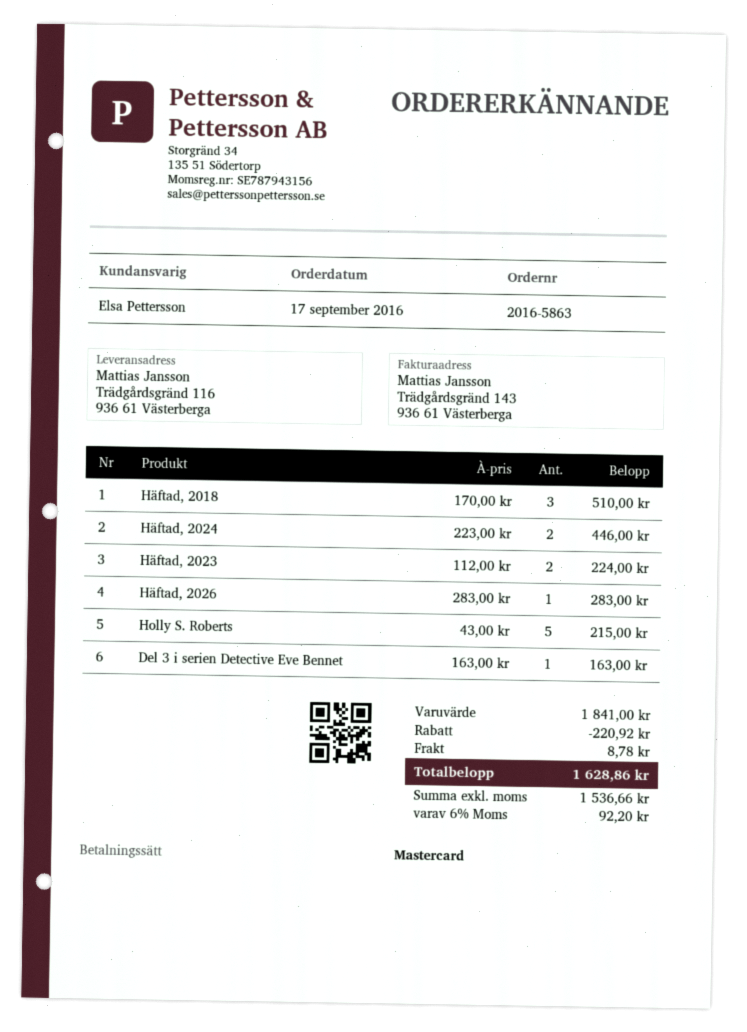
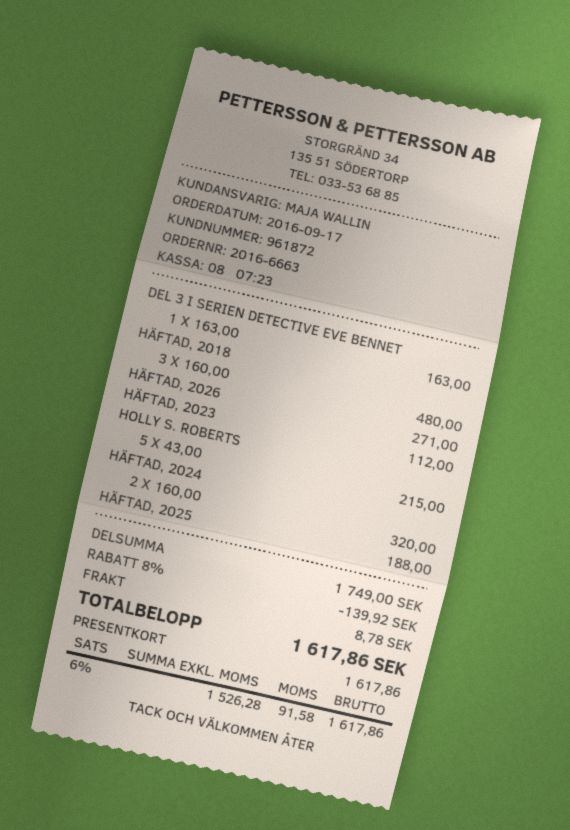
order number: 2016-5863 -> 2016-6663
sales rep: Elsa Pettersson -> MAJA WALLIN
payment method: Mastercard -> gift card
Häftad, 2018: 3 x 170.00 = 510.00 -> 3 x 160.00 = 480.00
Häftad, 2024: 2 x 223.00 = 446.00 -> 2 x 160.00 = 320.00
Häftad, 2023: 2 x 112.00 = 224.00 -> 1 x 112.00 = 112.00
Häftad, 2026: 1 x 283.00 = 283.00 -> 1 x 271.00 = 271.00
HÄFTAD, 2025: none -> 1 x 188.00 = 188.00
subtotal: 1841.00 -> 1749.00
discount: 220.92 -> 139.92
net: 1536.66 -> 1526.28
tax: 6% = 92.20 -> 6% = 91.58
total: 1628.86 -> 1617.86

